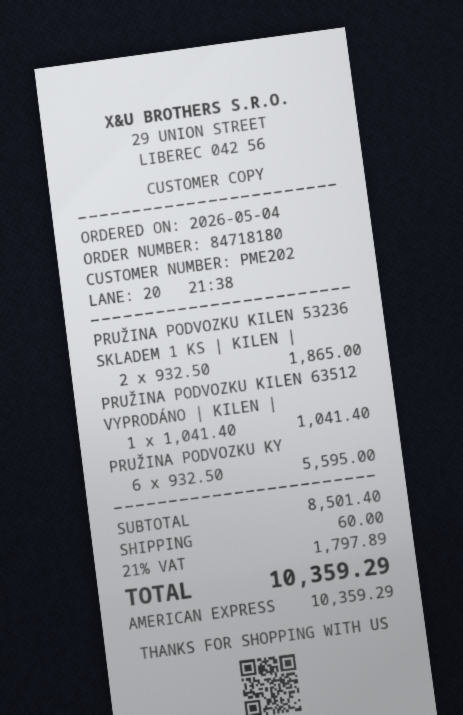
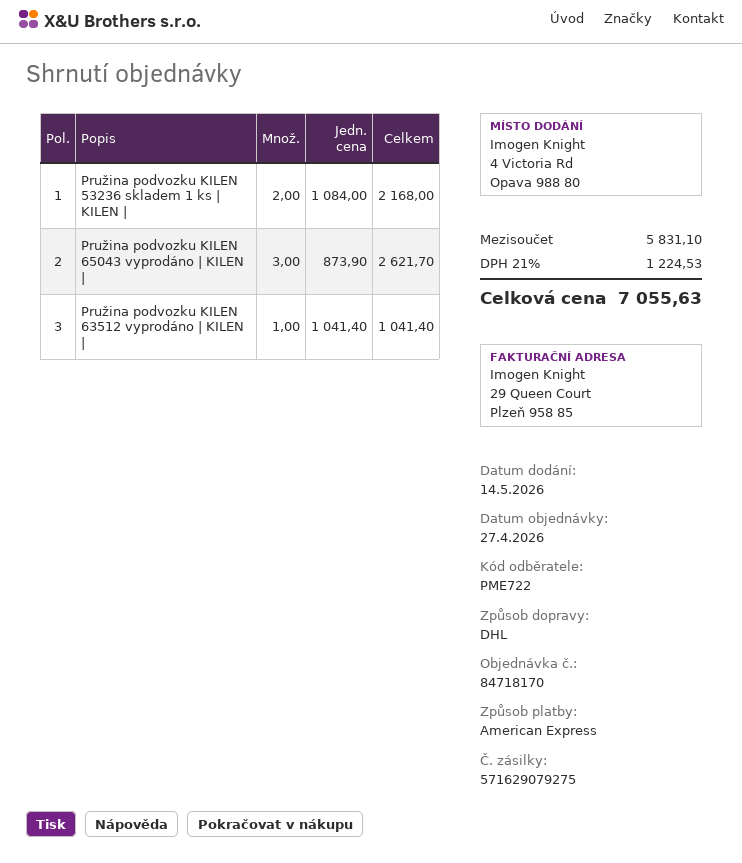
order number: 84718180 -> 84718170
order date: 2026-05-04 -> 2026-04-27
customer number: PME202 -> PME722
PRUŽINA PODVOZKU KILEN 53236 SKLADEM 1 KS | KILEN |: 2 x 932.50 = 1865.00 -> 2 x 1084.00 = 2168.00
PRUŽINA PODVOZKU KY: 6 x 932.50 = 5595.00 -> none
Pružina podvozku KILEN 65043 vyprodáno | KILEN |: none -> 3 x 873.90 = 2621.70
subtotal: 8501.40 -> 5831.10
shipping: 60.00 -> none
tax: 21% = 1797.89 -> 21% = 1224.53
total: 10359.29 -> 7055.63

